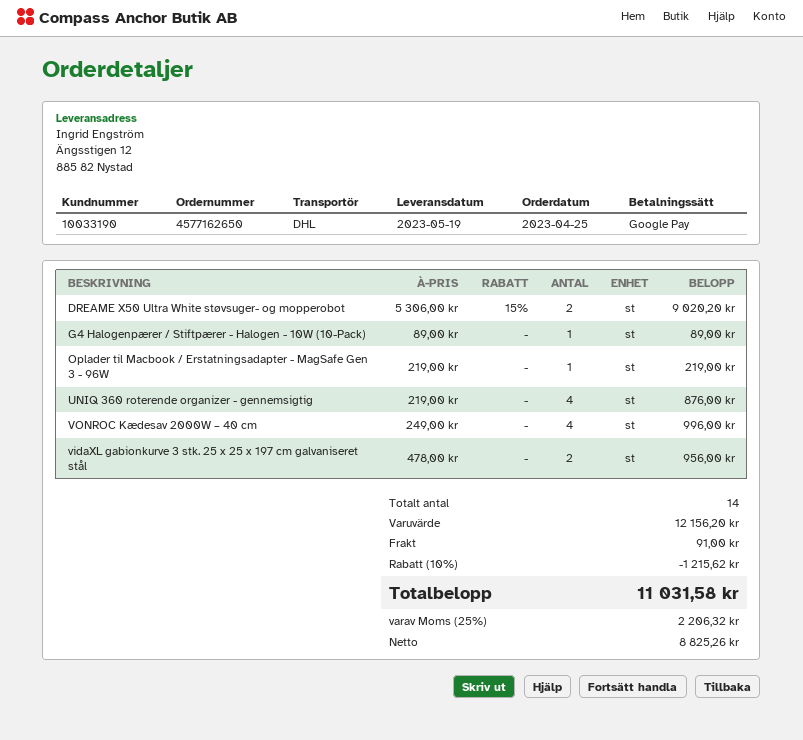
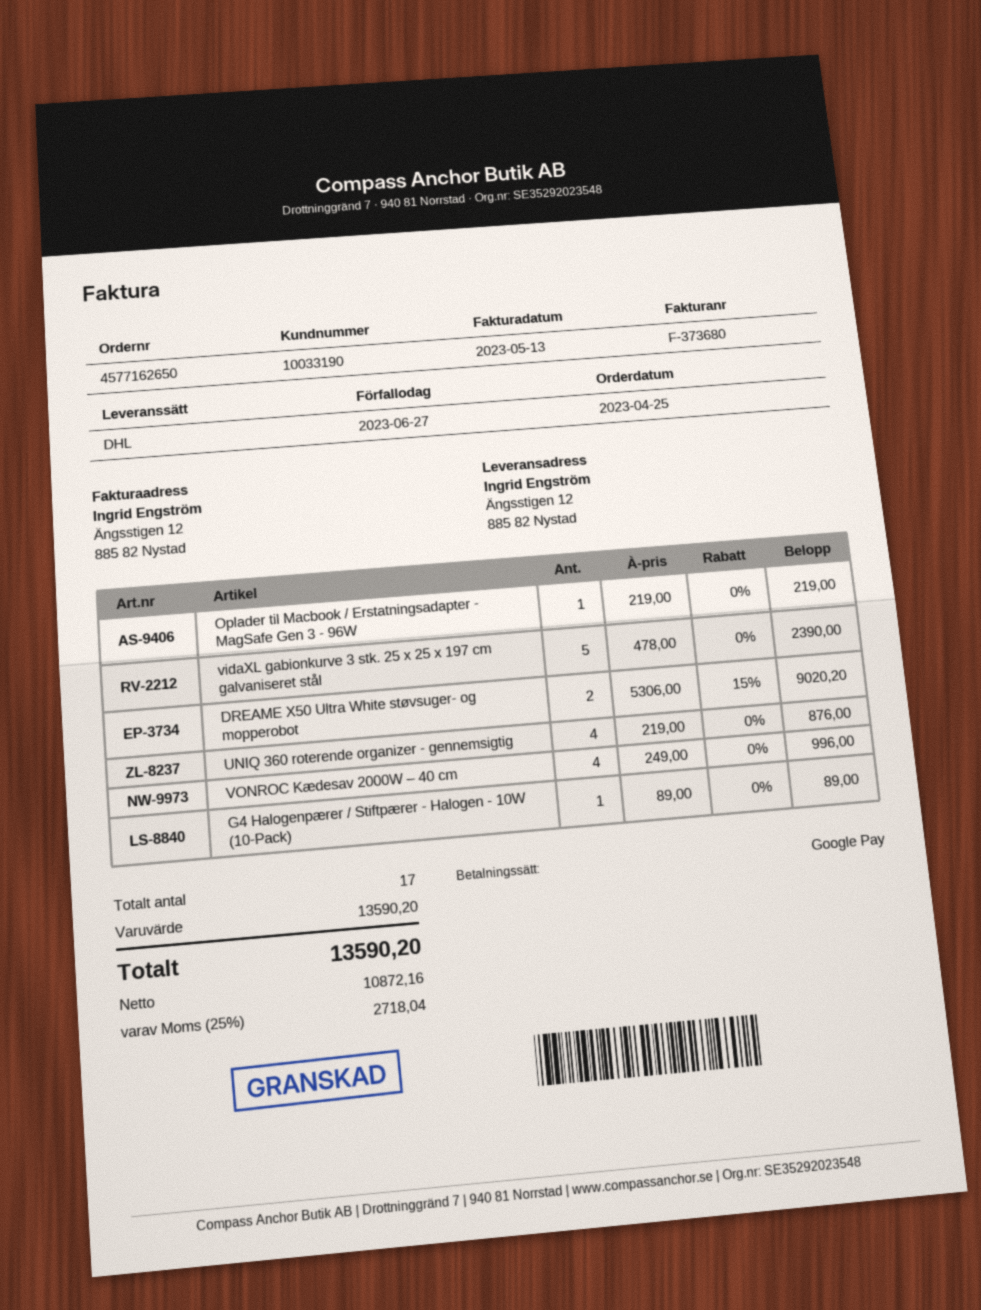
vidaXL gabionkurve 3 stk. 25 x 25 x 197 cm galvaniseret stål: 2 x 478.00 = 956.00 -> 5 x 478.00 = 2390.00
total quantity: 14 -> 17
subtotal: 12156.20 -> 13590.20
discount: 10% = 1215.62 -> none
shipping: 91.00 -> none
net: 8825.26 -> 10872.16
tax: 25% = 2206.32 -> 25% = 2718.04
total: 11031.58 -> 13590.20

